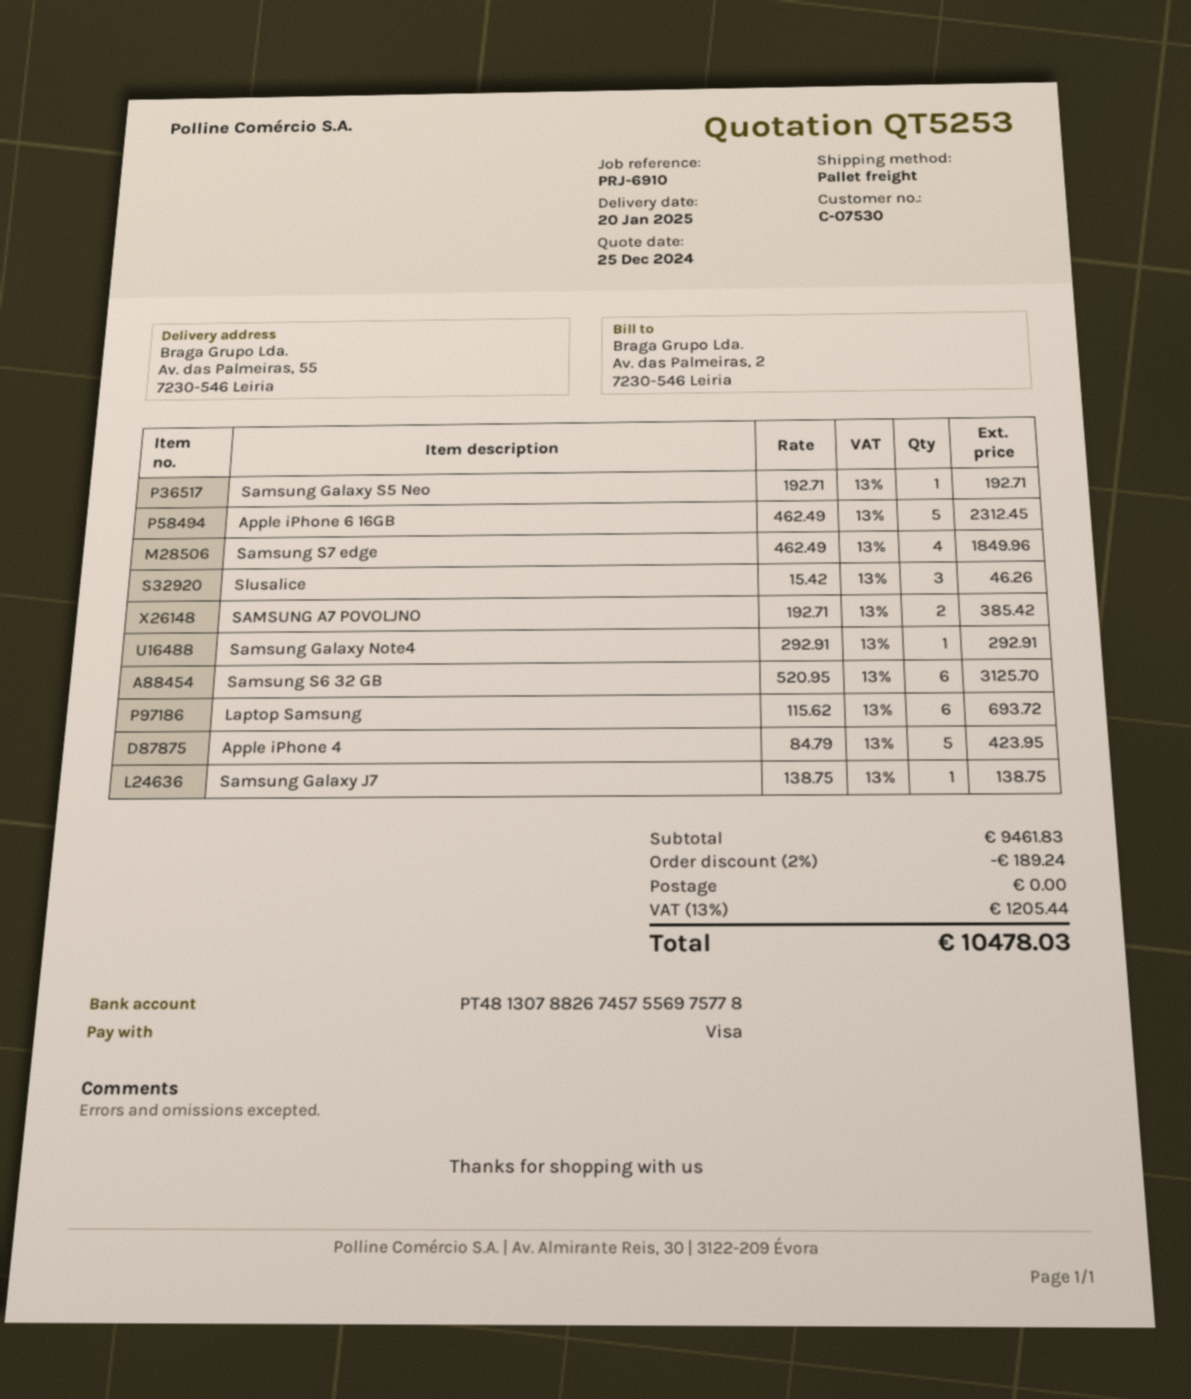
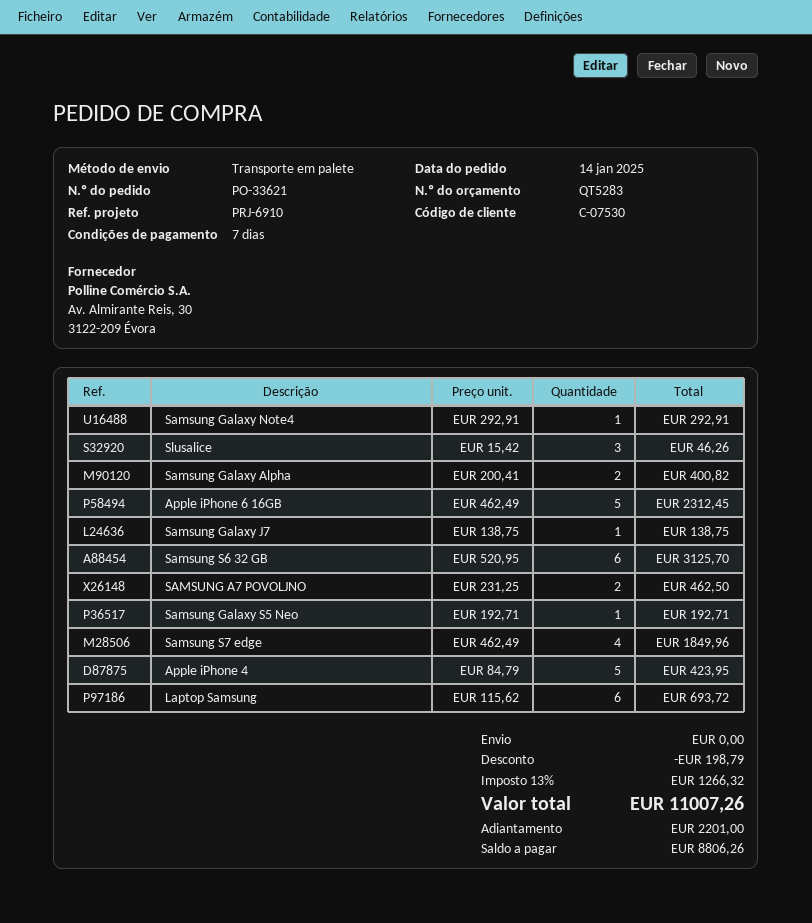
quote number: QT5253 -> QT5283
SAMSUNG A7 POVOLJNO: 2 x 192.71 = 385.42 -> 2 x 231.25 = 462.50
Samsung Galaxy Alpha: none -> 2 x 200.41 = 400.82
discount: 189.24 -> 198.79
tax: 13% = 1205.44 -> 13% = 1266.32
total: 10478.03 -> 11007.26

